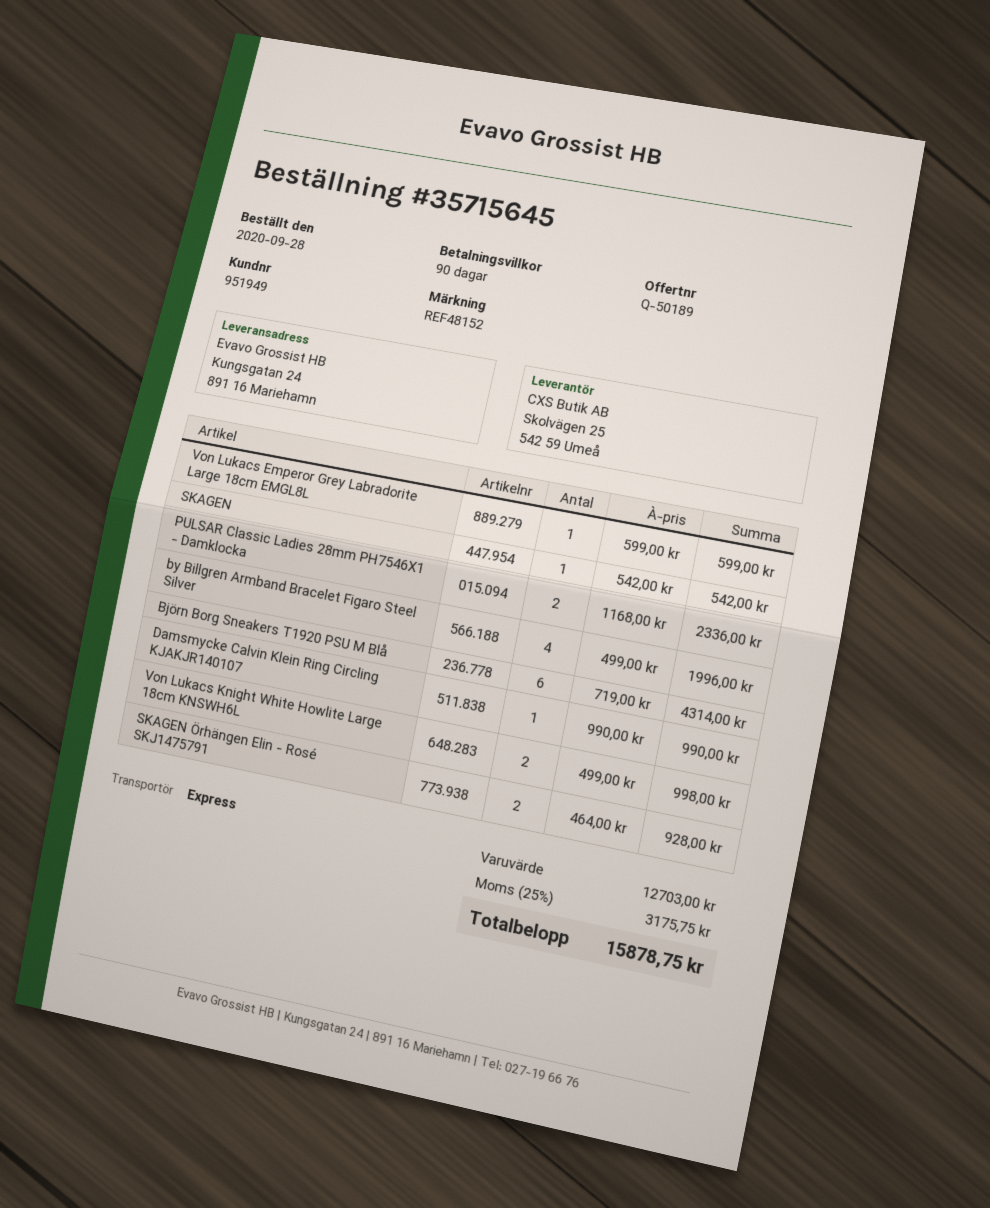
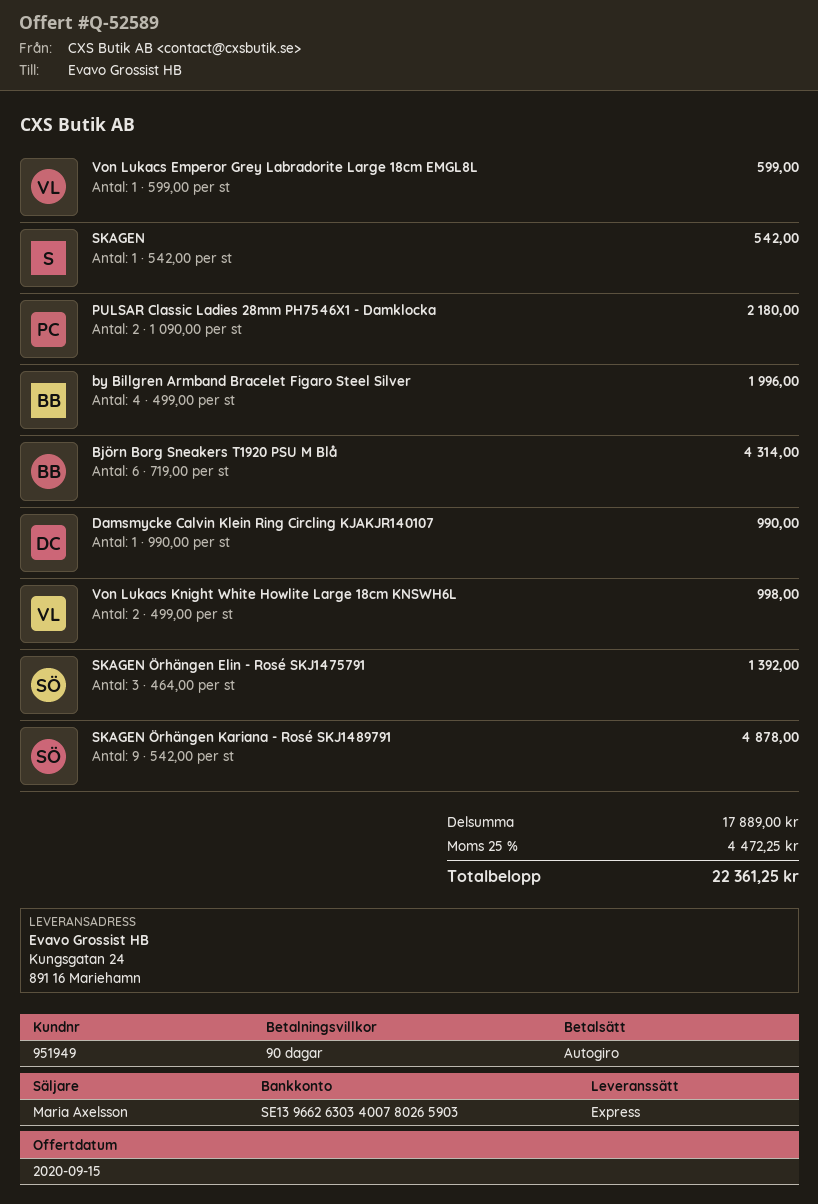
quote number: Q-50189 -> Q-52589
PULSAR Classic Ladies 28mm PH7546X1 - Damklocka: 2 x 1168.00 = 2336.00 -> 2 x 1090.00 = 2180.00
SKAGEN Örhängen Elin - Rosé SKJ1475791: 2 x 464.00 = 928.00 -> 3 x 464.00 = 1392.00
SKAGEN Örhängen Kariana - Rosé SKJ1489791: none -> 9 x 542.00 = 4878.00
subtotal: 12703.00 -> 17889.00
tax: 25% = 3175.75 -> 25% = 4472.25
total: 15878.75 -> 22361.25

